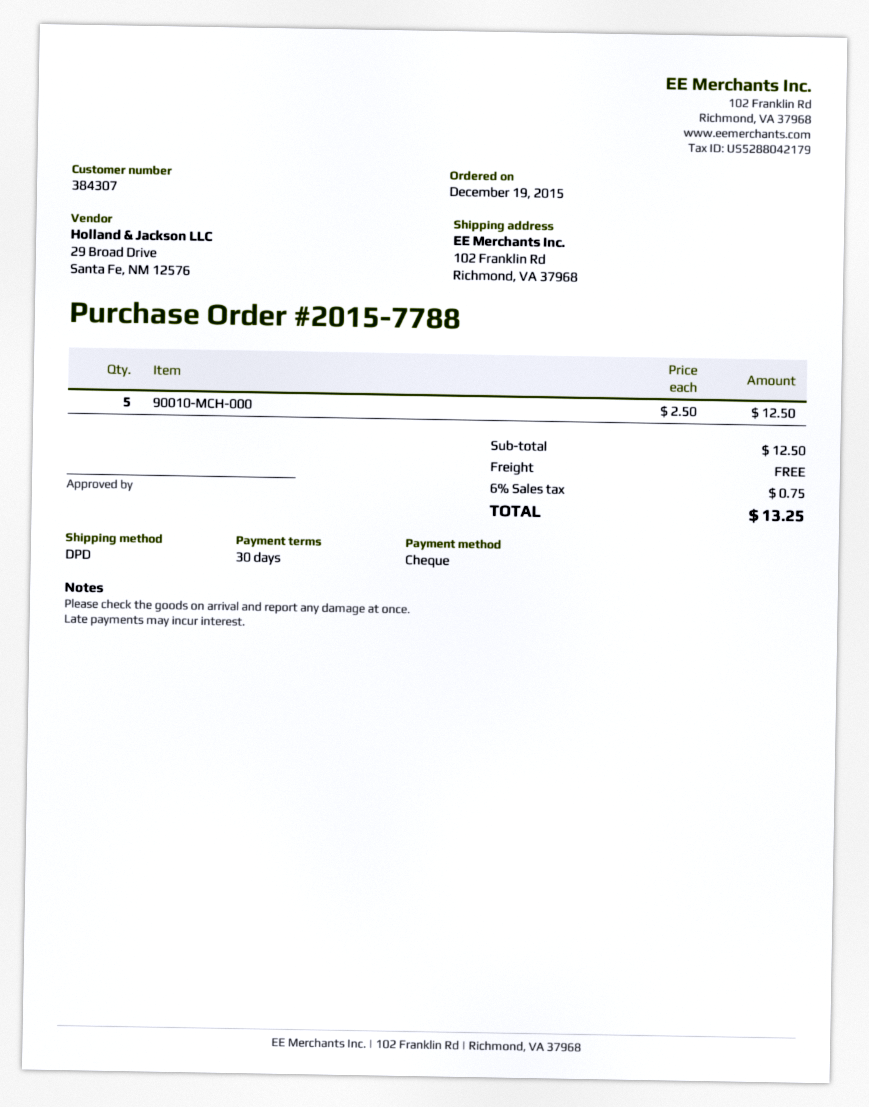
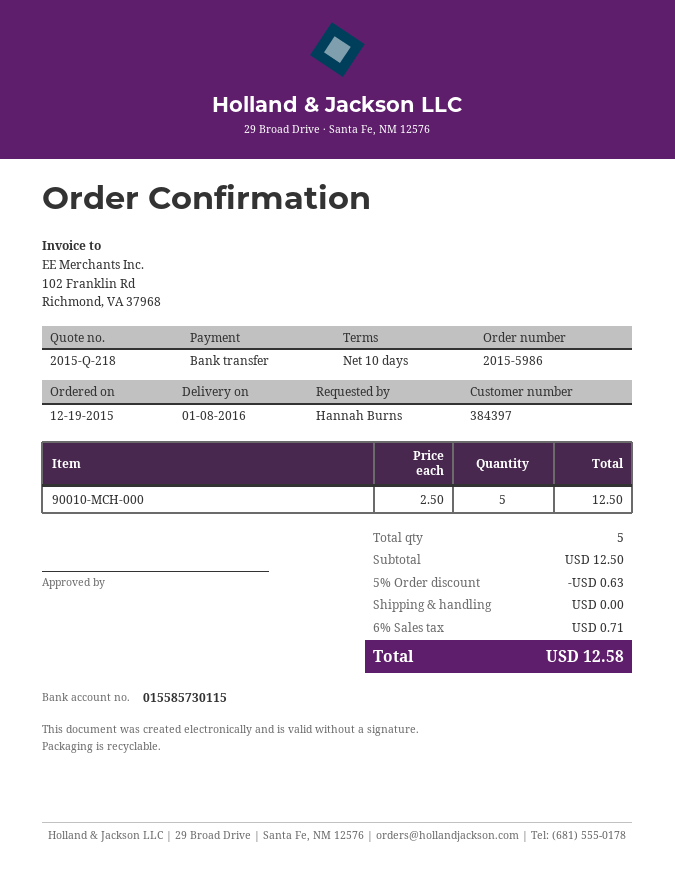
order number: 2015-7788 -> 2015-5986
payment terms: 30 days -> 10 days
customer number: 384307 -> 384397
payment method: cheque -> bank transfer
discount: none -> 5% = 0.63
tax: 6% = 0.75 -> 6% = 0.71
total: 13.25 -> 12.58

